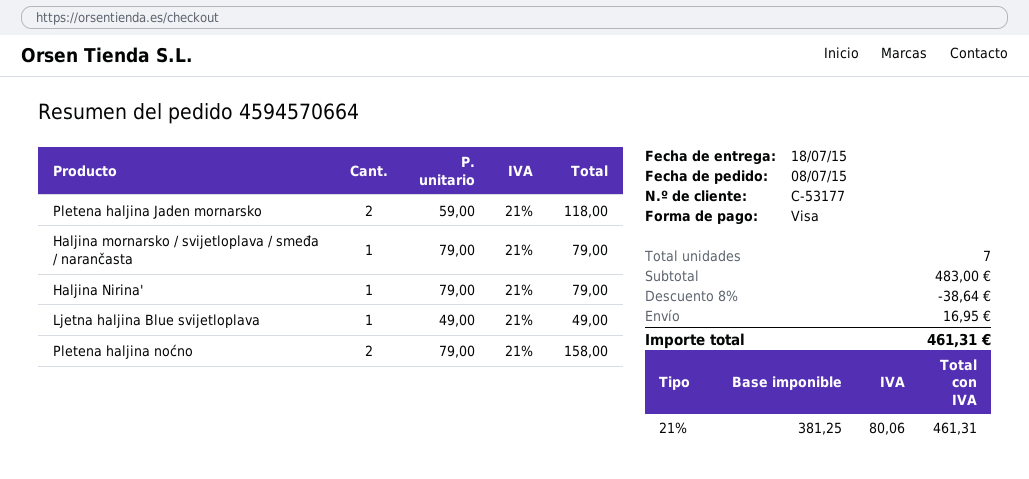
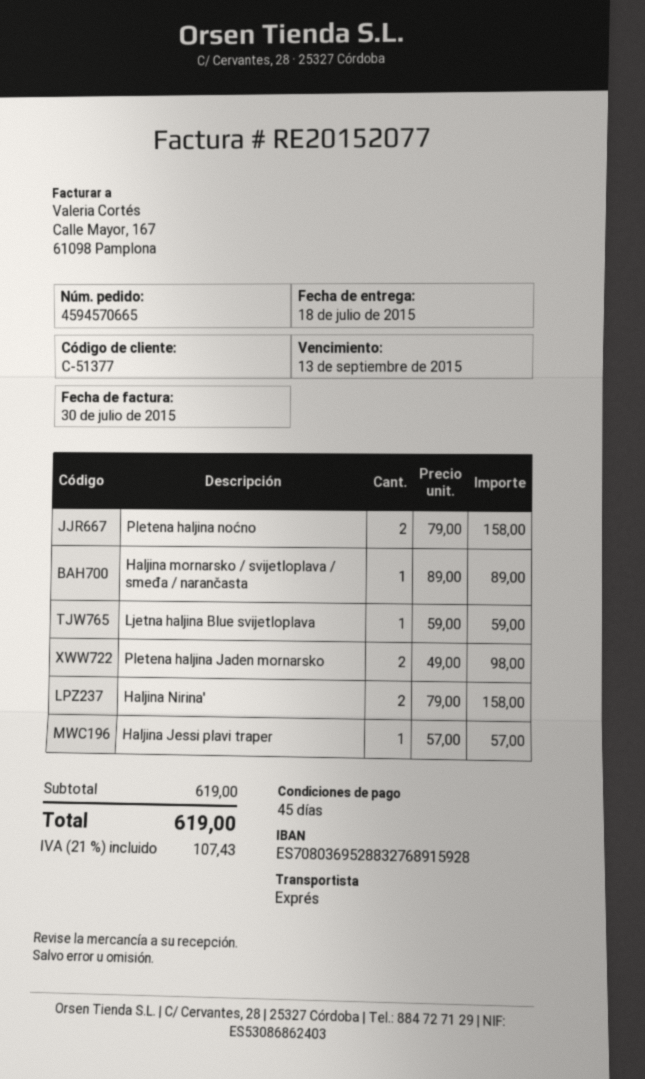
order number: 4594570664 -> 4594570665
customer number: C-53177 -> C-51377
Pletena haljina Jaden mornarsko: 2 x 59.00 = 118.00 -> 2 x 49.00 = 98.00
Haljina mornarsko / svijetloplava / smeđa / narančasta: 1 x 79.00 = 79.00 -> 1 x 89.00 = 89.00
Haljina Nirina': 1 x 79.00 = 79.00 -> 2 x 79.00 = 158.00
Ljetna haljina Blue svijetloplava: 1 x 49.00 = 49.00 -> 1 x 59.00 = 59.00
Haljina Jessi plavi traper: none -> 1 x 57.00 = 57.00
subtotal: 483.00 -> 619.00
discount: 8% = 38.64 -> none
shipping: 16.95 -> none
tax: 21% = 80.06 -> 21% = 107.43
total: 461.31 -> 619.00

